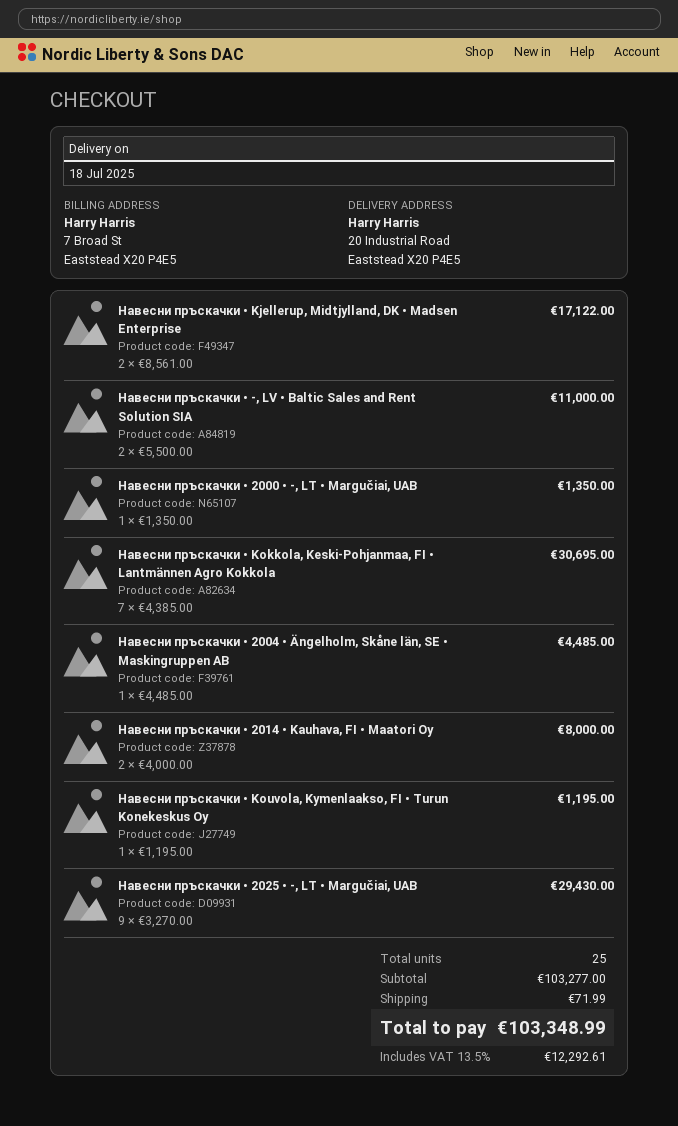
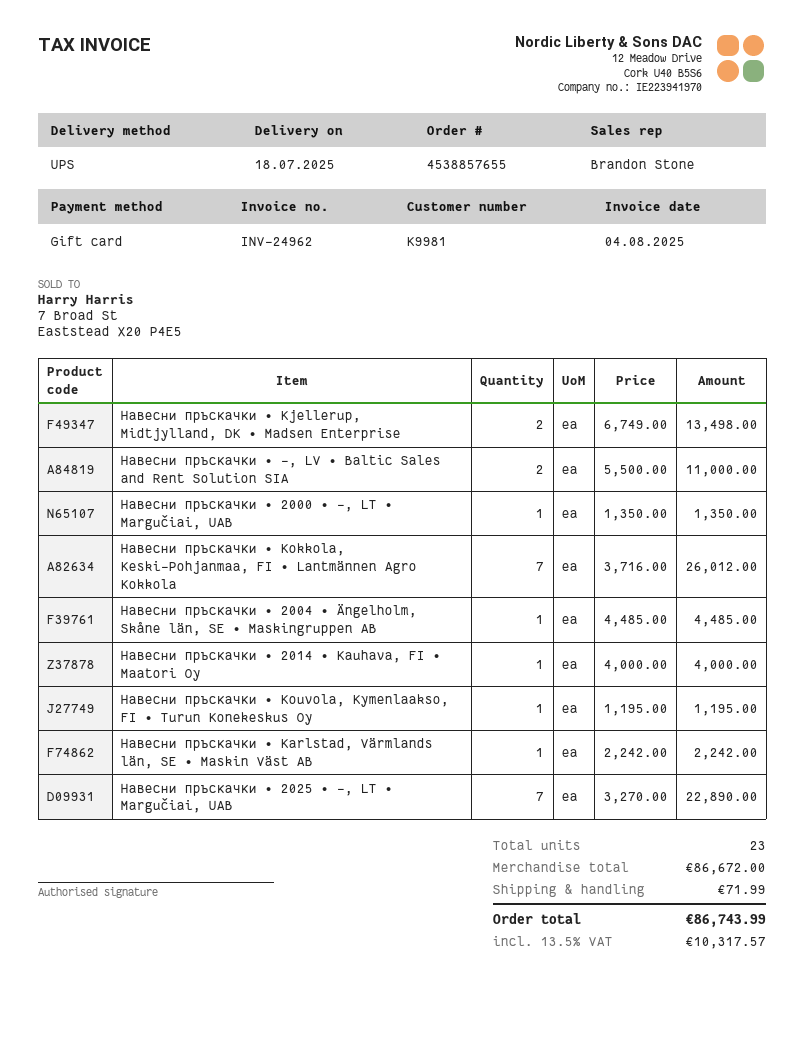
Навесни пръскачки • Kjellerup, Midtjylland, DK • Madsen Enterprise: 2 x 8561.00 = 17122.00 -> 2 x 6749.00 = 13498.00
Навесни пръскачки • Kokkola, Keski-Pohjanmaa, FI • Lantmännen Agro Kokkola: 7 x 4385.00 = 30695.00 -> 7 x 3716.00 = 26012.00
Навесни пръскачки • 2014 • Kauhava, FI • Maatori Oy: 2 x 4000.00 = 8000.00 -> 1 x 4000.00 = 4000.00
Навесни пръскачки • 2025 • -, LT • Margučiai, UAB: 9 x 3270.00 = 29430.00 -> 7 x 3270.00 = 22890.00
Навесни пръскачки • Karlstad, Värmlands län, SE • Maskin Väst AB: none -> 1 x 2242.00 = 2242.00
total quantity: 25 -> 23
subtotal: 103277.00 -> 86672.00
tax: 13.5% = 12292.61 -> 13.5% = 10317.57
total: 103348.99 -> 86743.99

